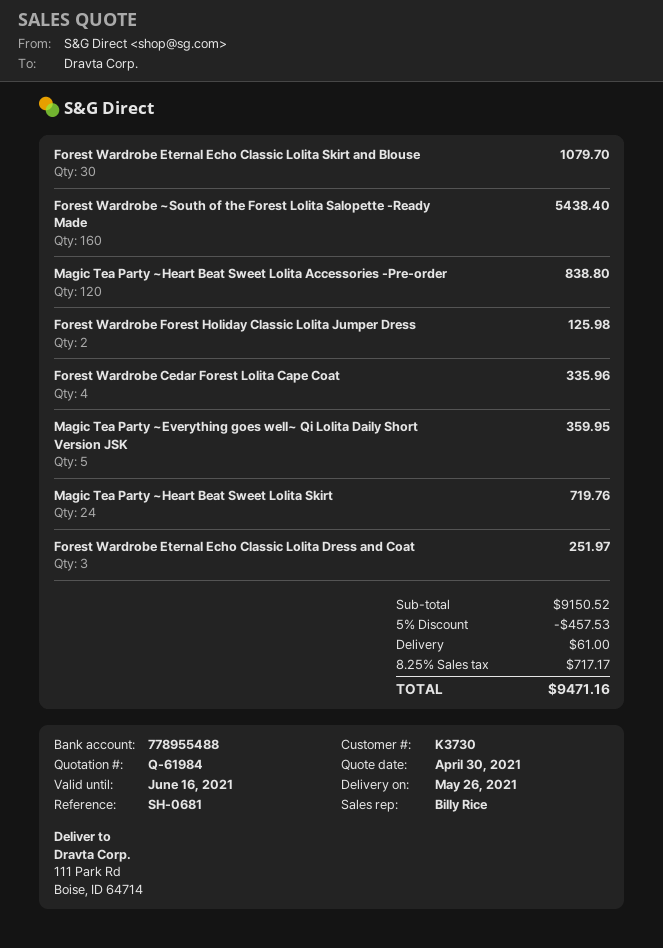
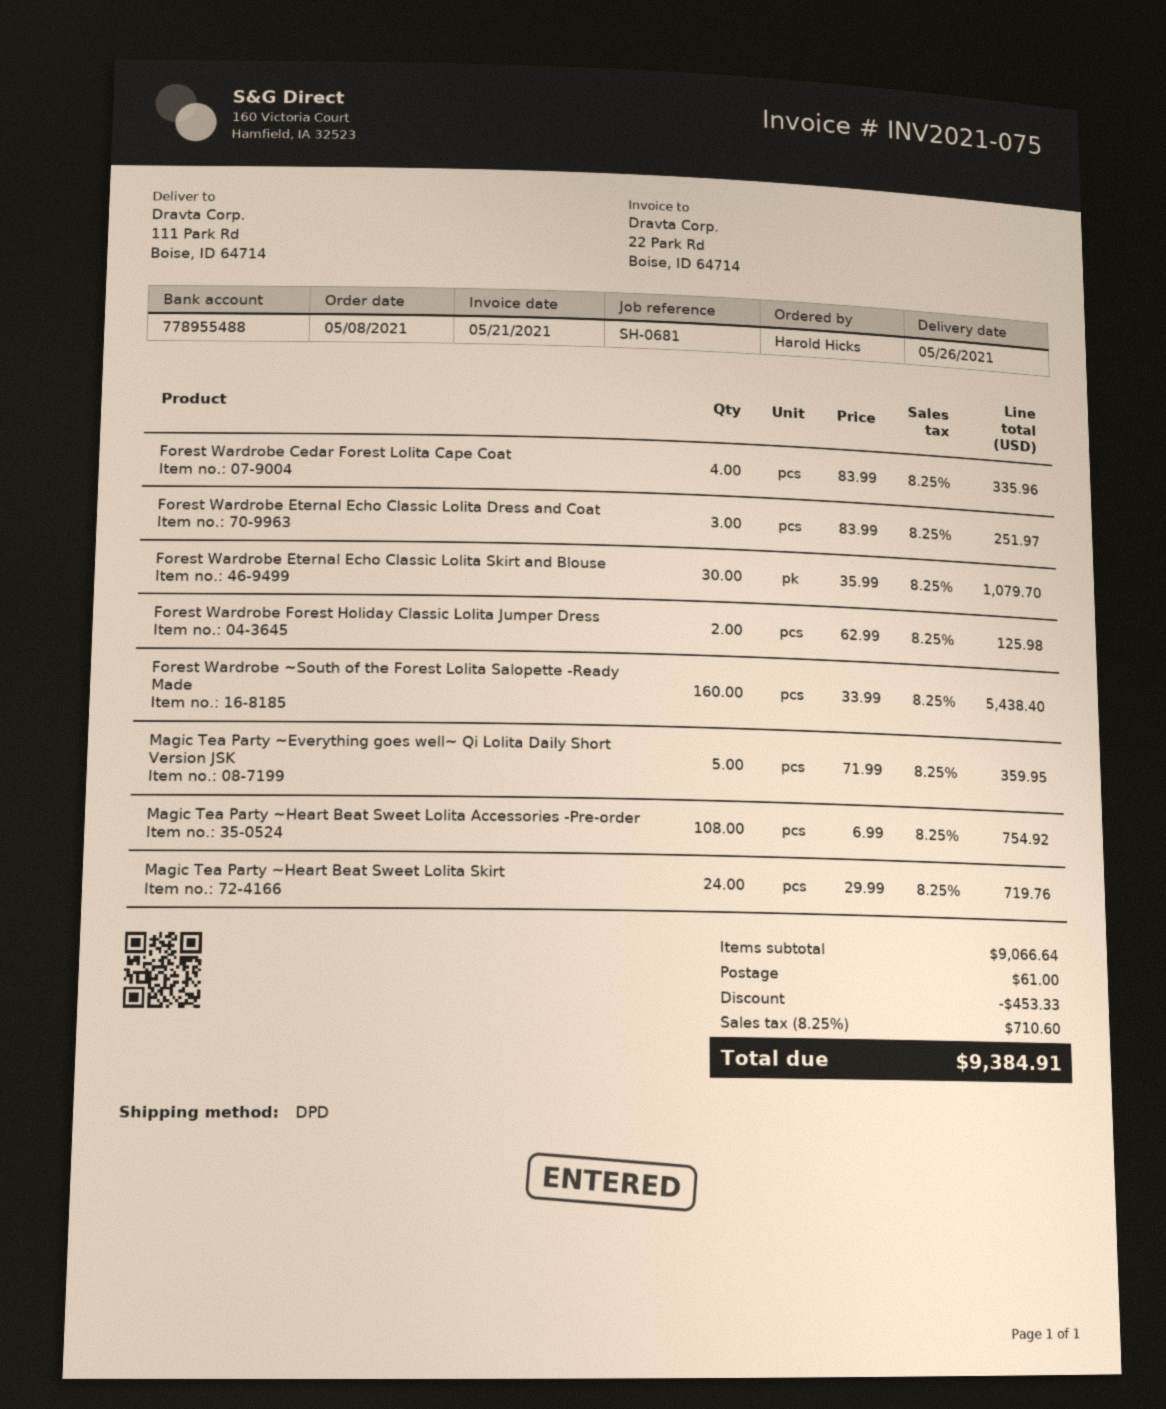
Magic Tea Party ~Heart Beat Sweet Lolita Accessories -Pre-order: 120 for 838.80 -> 108 for 754.92
subtotal: 9150.52 -> 9066.64
discount: 457.53 -> 453.33
tax: 8.25% = 717.17 -> 8.25% = 710.60
total: 9471.16 -> 9384.91

